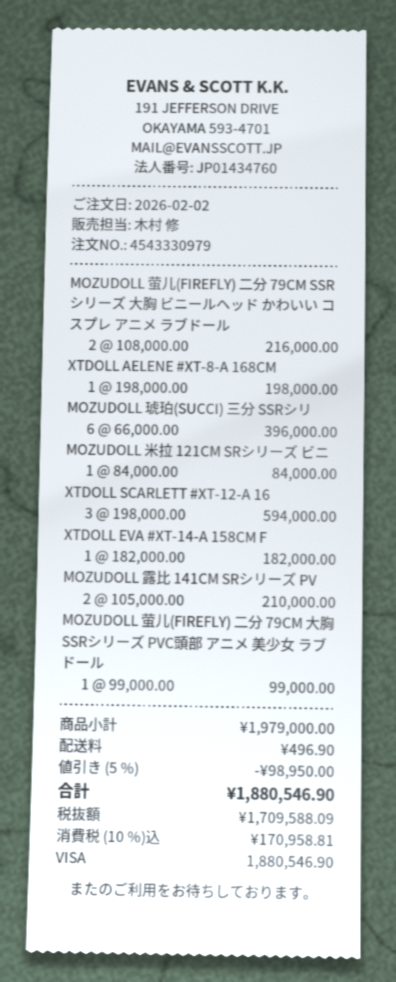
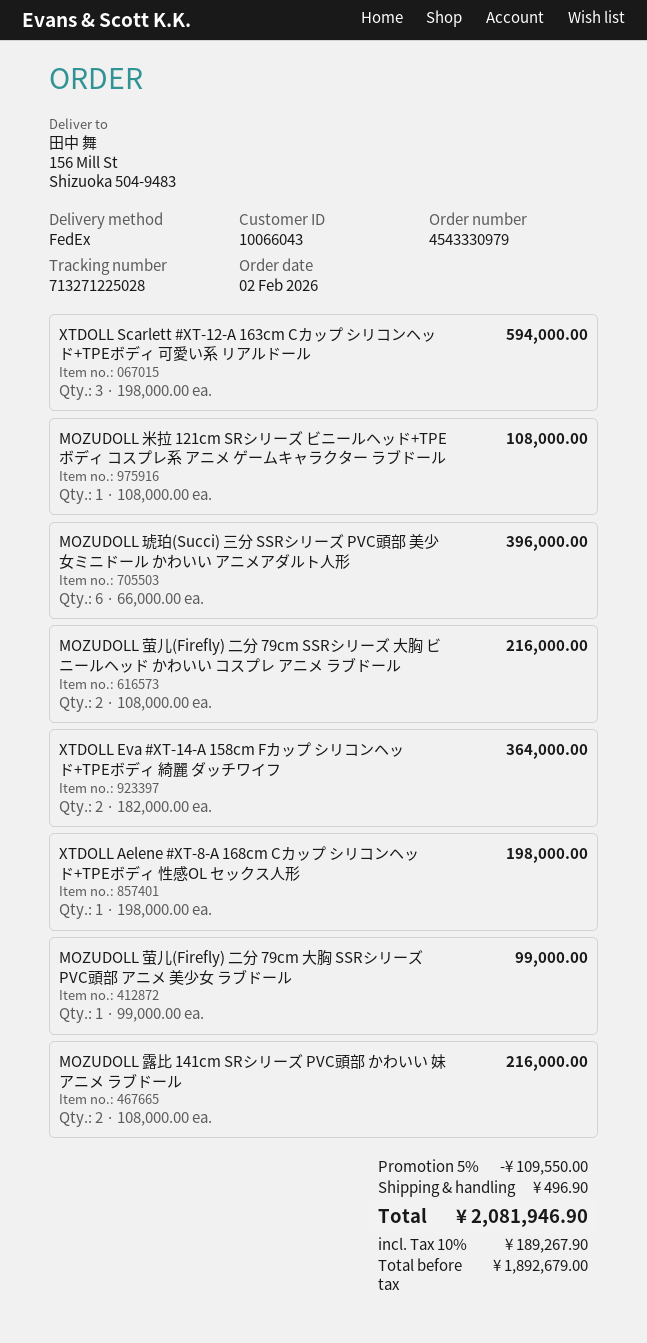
MOZUDOLL 米拉 121CM SRシリーズ ビニ: 1 x 84000.00 = 84000.00 -> 1 x 108000.00 = 108000.00
XTDOLL EVA #XT-14-A 158CM F: 1 x 182000.00 = 182000.00 -> 2 x 182000.00 = 364000.00
MOZUDOLL 露比 141CM SRシリーズ PV: 2 x 105000.00 = 210000.00 -> 2 x 108000.00 = 216000.00
discount: 5% = 98950.00 -> 5% = 109550.00
net: 1709588.09 -> 1892679.00
tax: 10% = 170958.81 -> 10% = 189267.90
total: 1880546.90 -> 2081946.90

